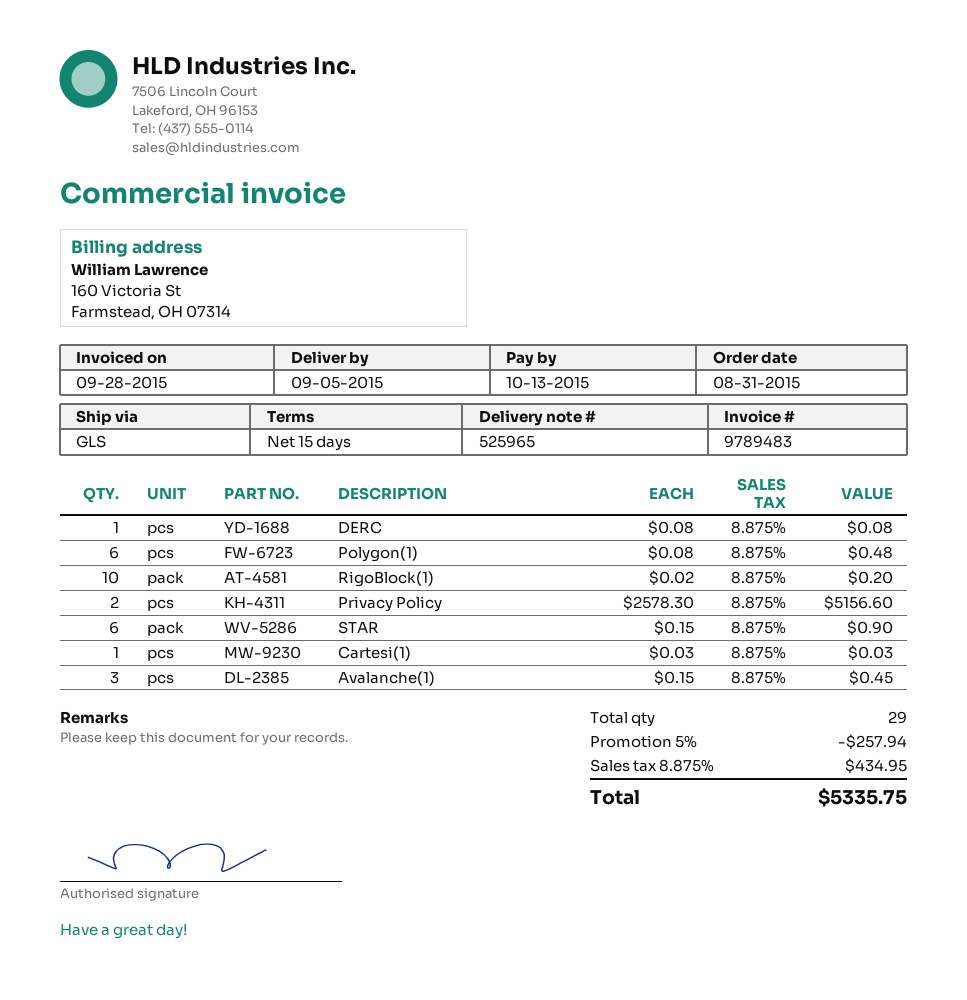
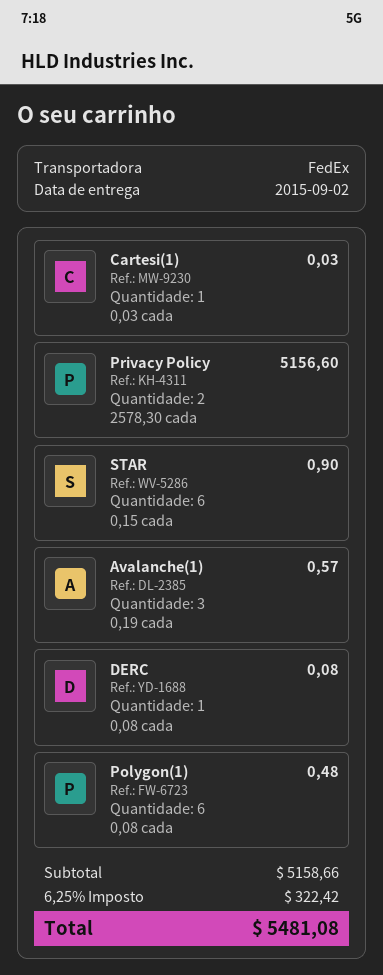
delivery date: 2015-09-05 -> 2015-09-02
shipping method: GLS -> FedEx
RigoBlock(1): 10 x 0.02 = 0.20 -> none
Avalanche(1): 3 x 0.15 = 0.45 -> 3 x 0.19 = 0.57
discount: 5% = 257.94 -> none
tax: 8.875% = 434.95 -> 6.25% = 322.42
total: 5335.75 -> 5481.08

